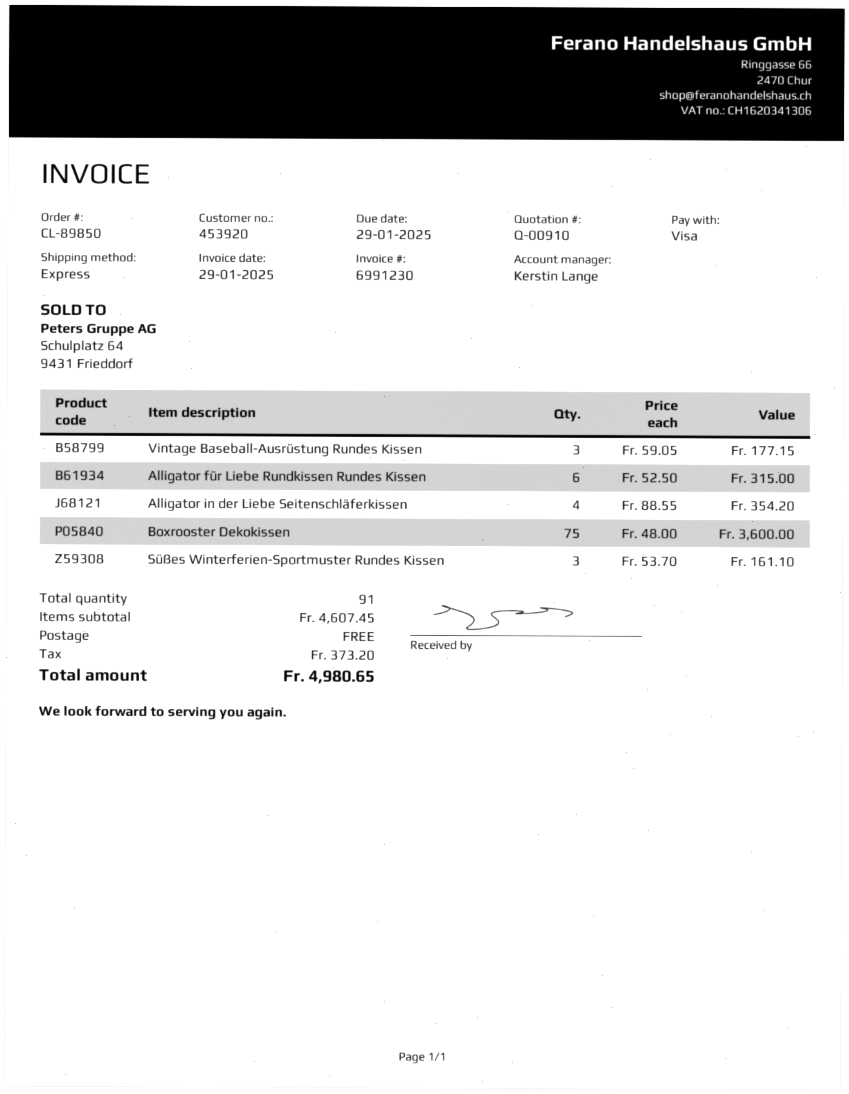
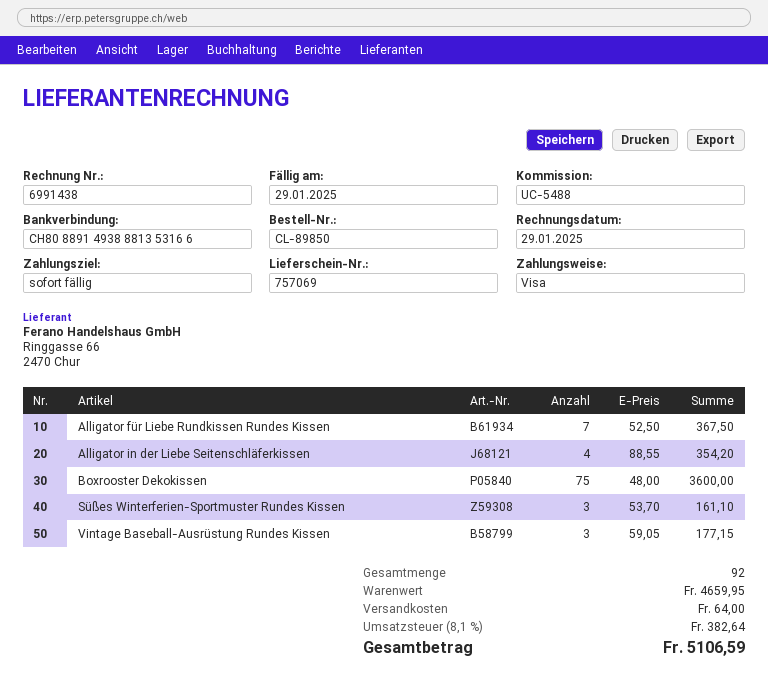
invoice number: 6991230 -> 6991438
Alligator für Liebe Rundkissen Rundes Kissen: 6 x 52.50 = 315.00 -> 7 x 52.50 = 367.50
total quantity: 91 -> 92
subtotal: 4607.45 -> 4659.95
shipping: 0.00 -> 64.00
tax: 373.20 -> 382.64
total: 4980.65 -> 5106.59

